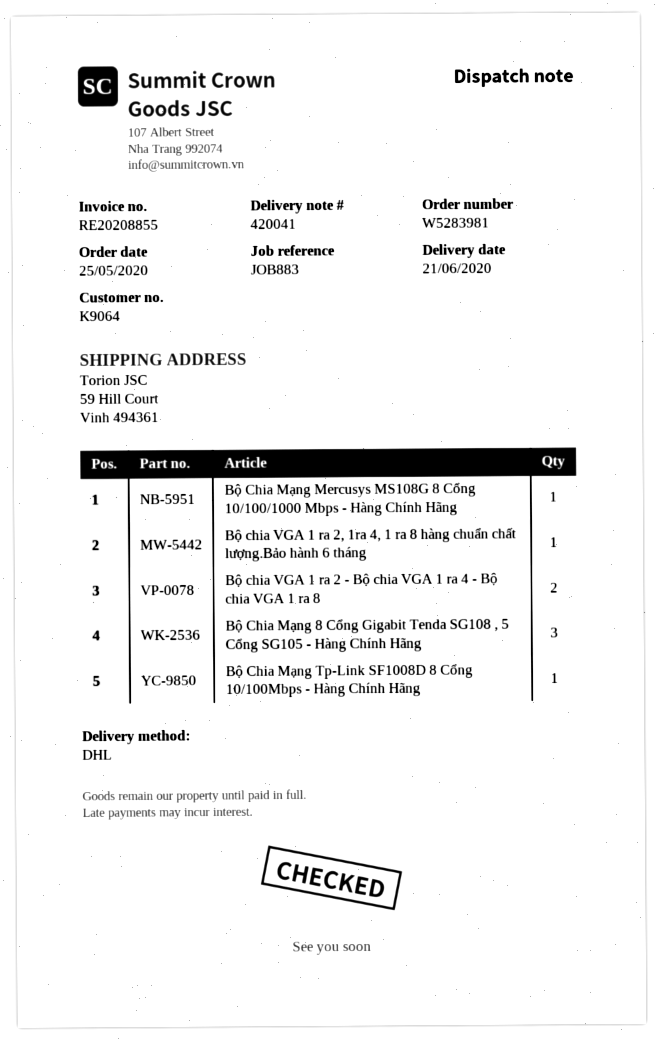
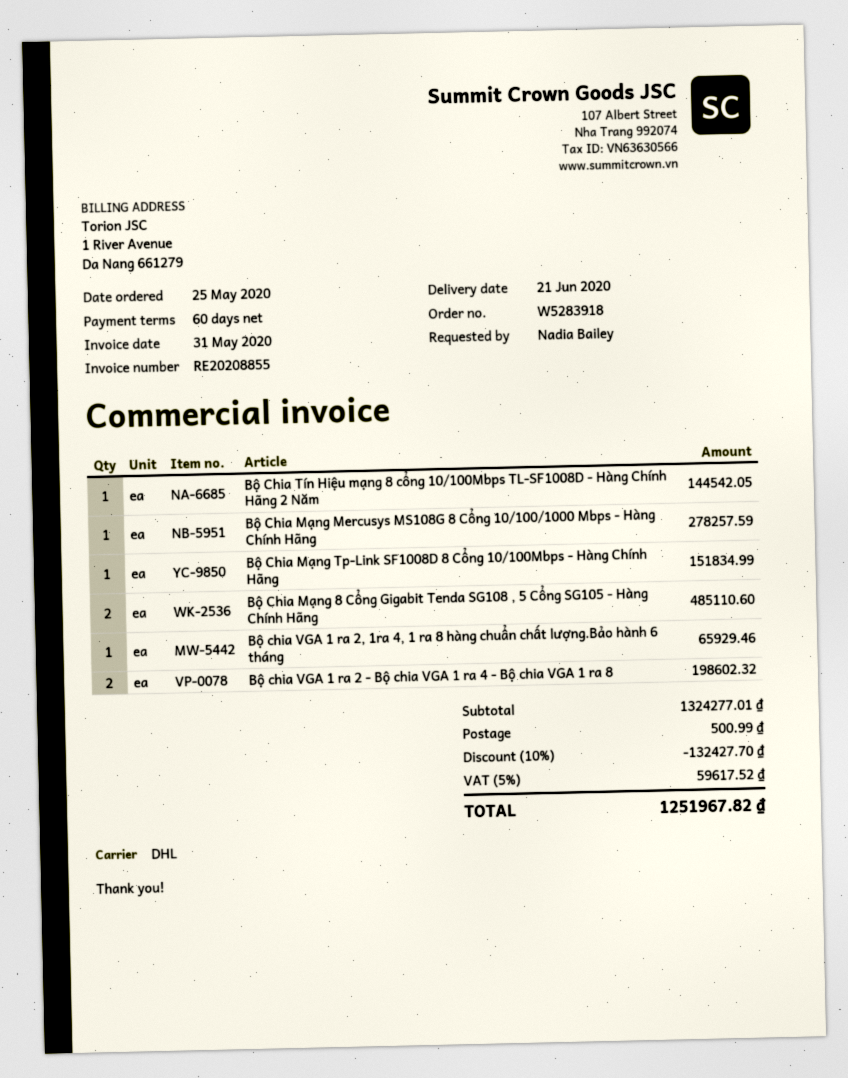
order number: W5283981 -> W5283918
Bộ Chia Mạng 8 Cổng Gigabit Tenda SG108 , 5 Cổng SG105 - Hàng Chính Hãng: 3 -> 2
Bộ Chia Tín Hiệu mạng 8 cổng 10/100Mbps TL-SF1008D - Hàng Chính Hãng 2 Năm: none -> 1

